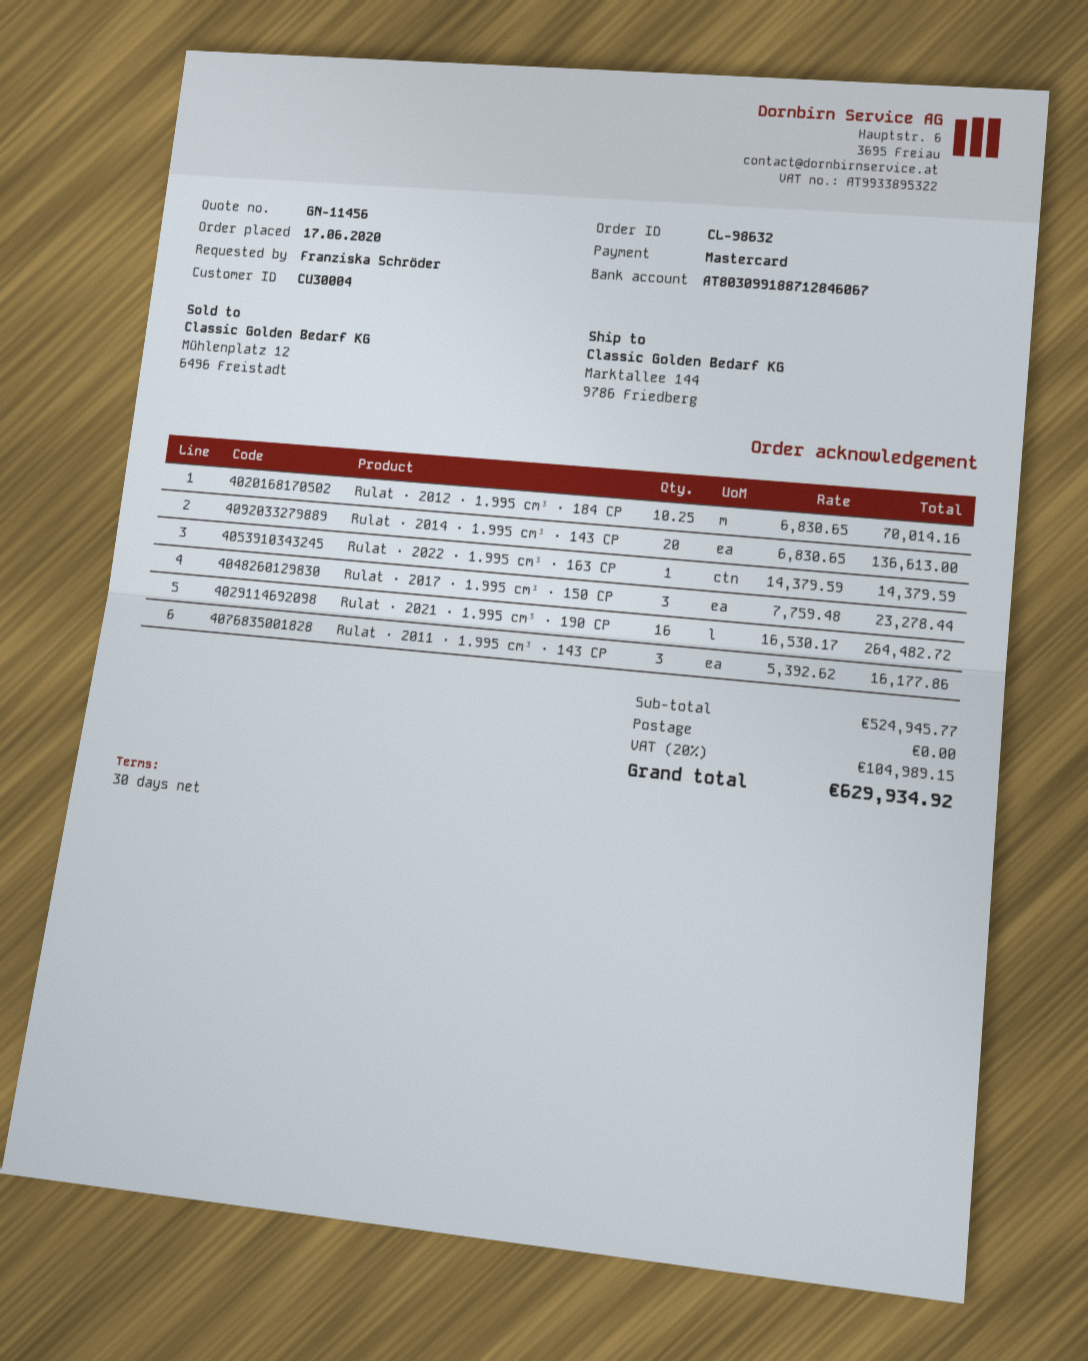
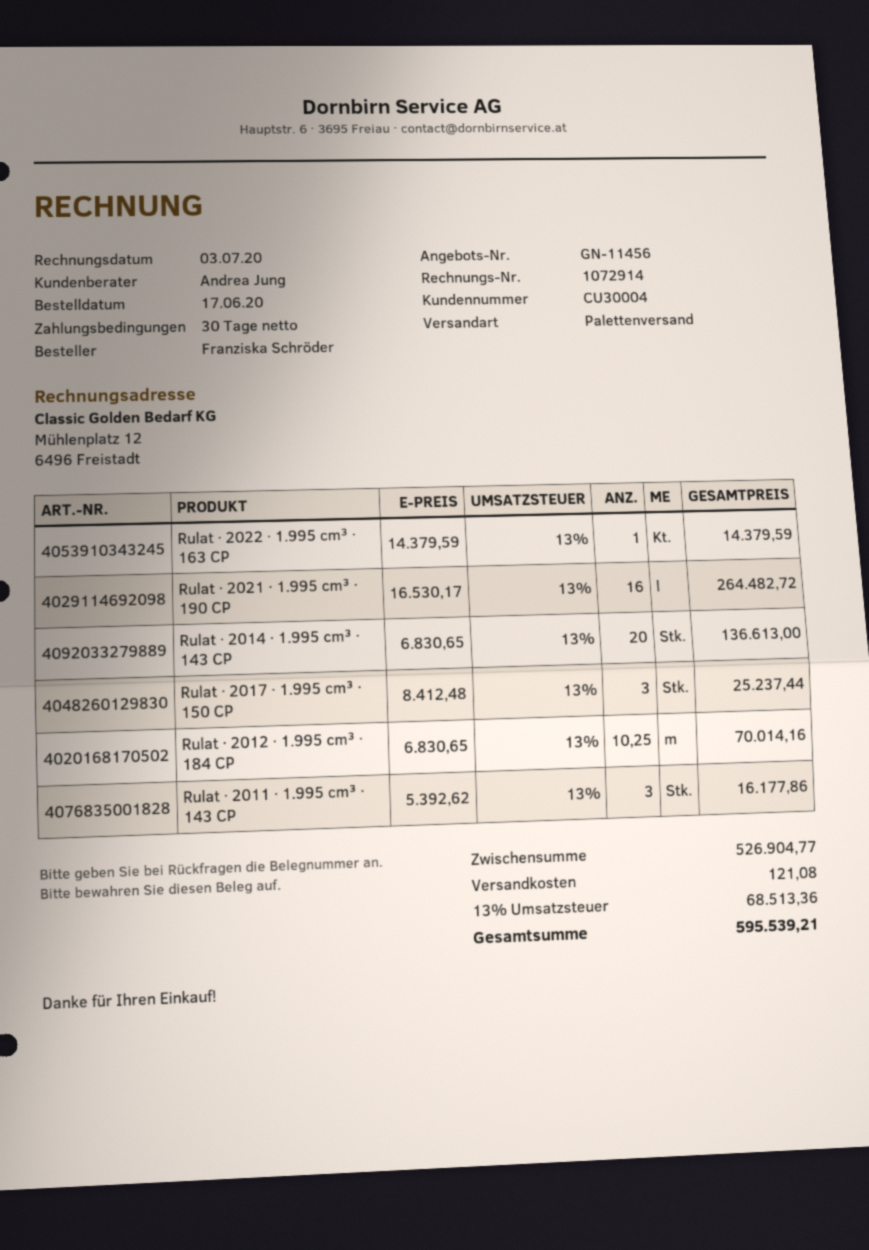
Rulat · 2017 · 1.995 cm³ · 150 CP: 3 x 7759.48 = 23278.44 -> 3 x 8412.48 = 25237.44
subtotal: 524945.77 -> 526904.77
shipping: 0.00 -> 121.08
tax: 20% = 104989.15 -> 13% = 68513.36
total: 629934.92 -> 595539.21

